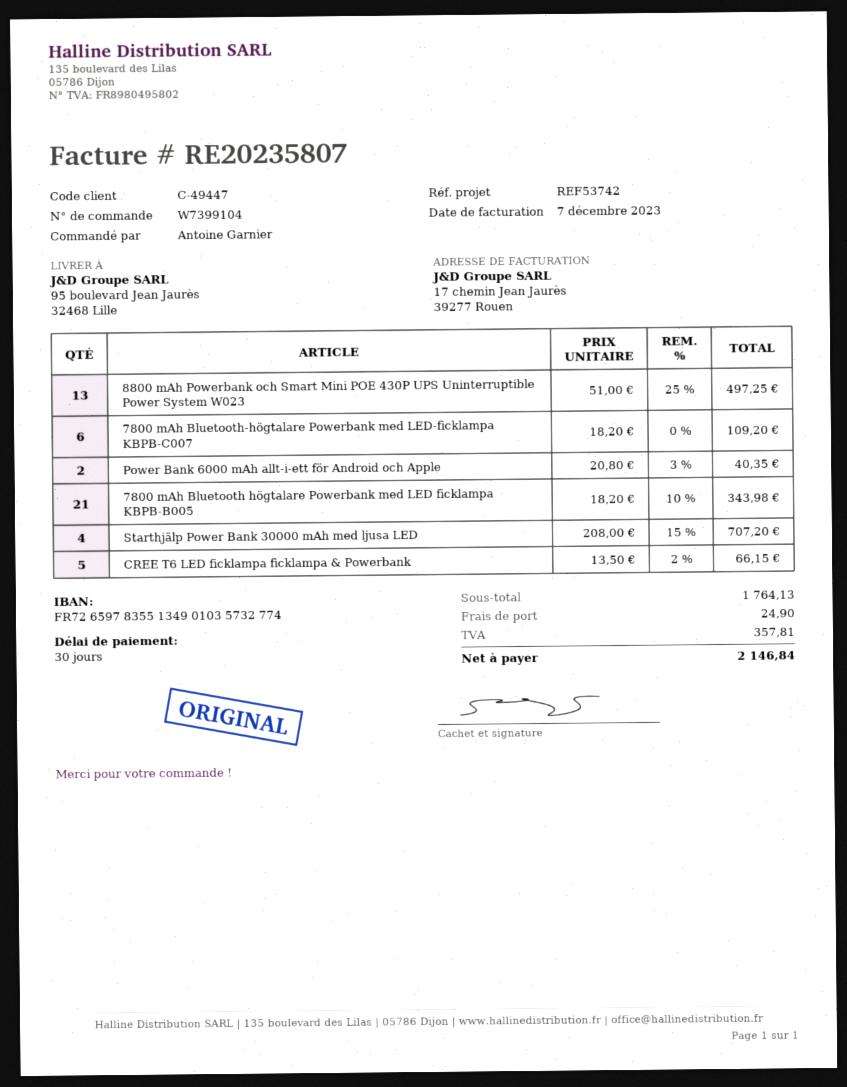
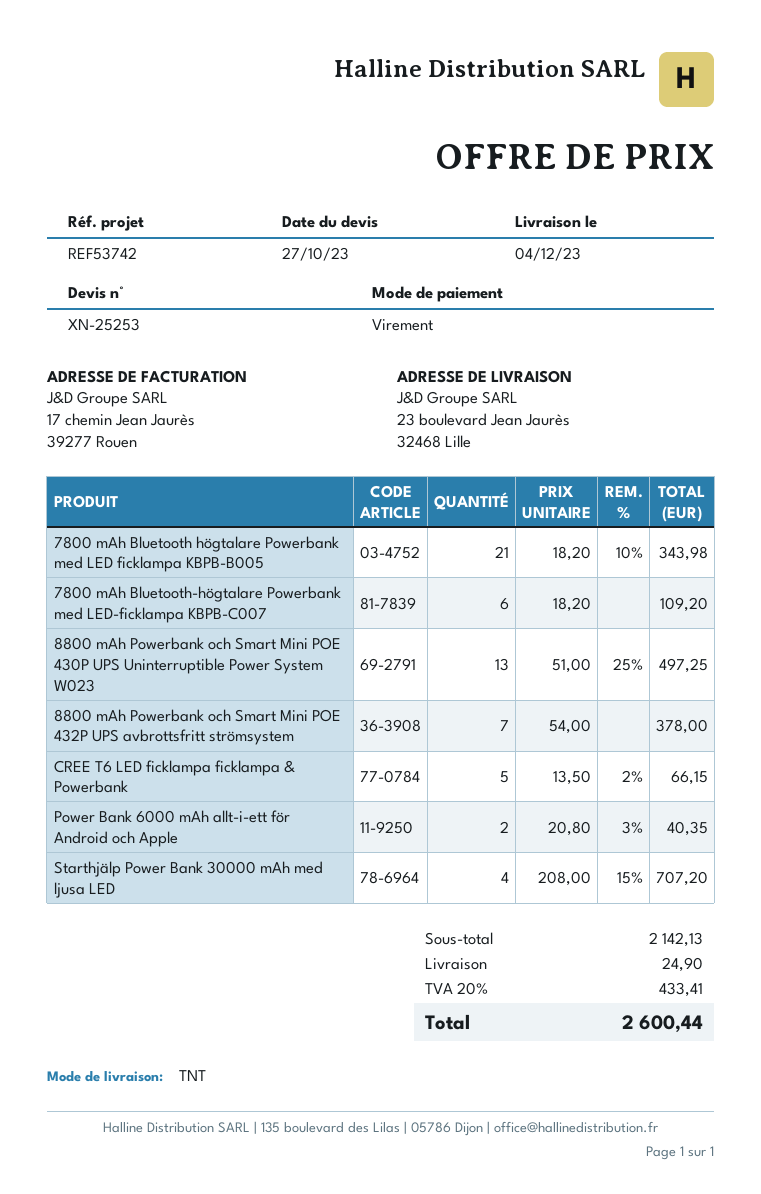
ship to: 95 boulevard Jean Jaurès, 32468 Lille -> 23 boulevard Jean Jaurès, 32468 Lille
8800 mAh Powerbank och Smart Mini POE 432P UPS avbrottsfritt strömsystem: none -> 7 x 54.00 = 378.00
subtotal: 1764.13 -> 2142.13
tax: 357.81 -> 433.41
total: 2146.84 -> 2600.44

